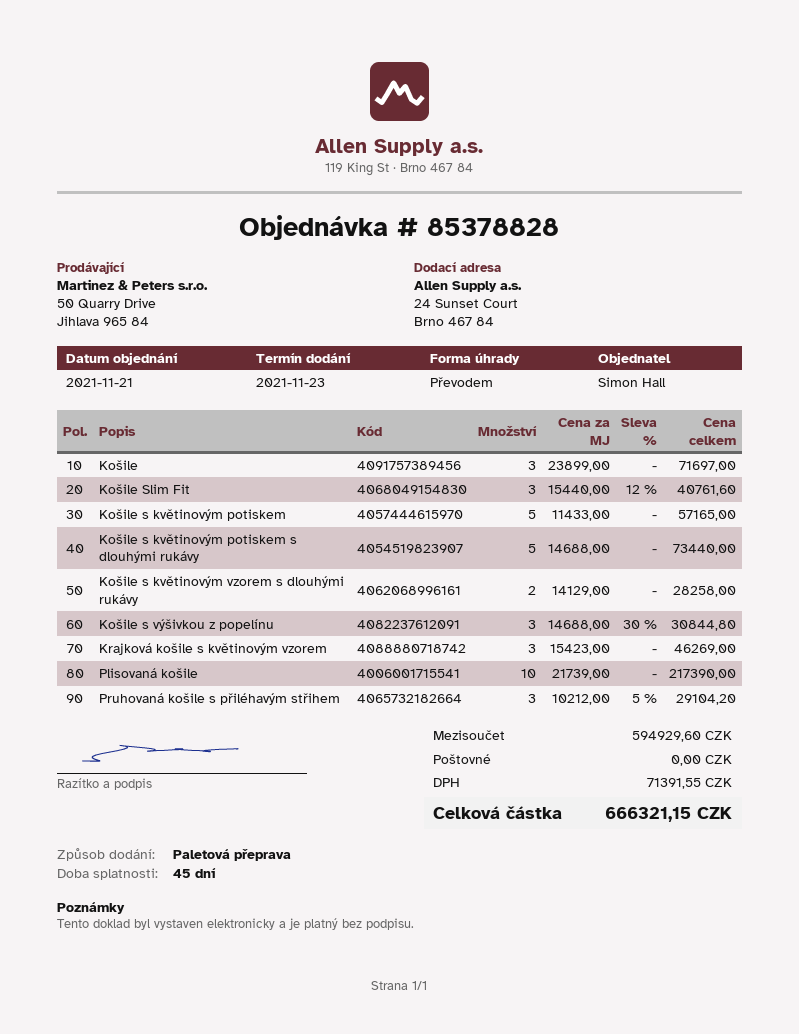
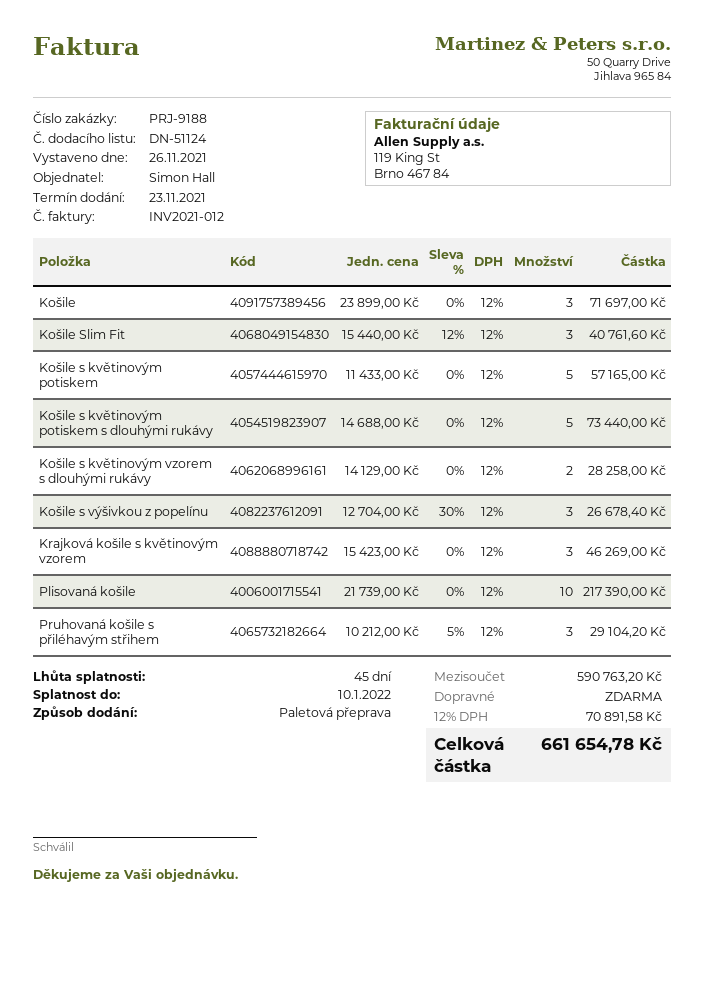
Košile s výšivkou z popelínu: 3 x 14688.00 - 30% = 30844.80 -> 3 x 12704.00 - 30% = 26678.40
subtotal: 594929.60 -> 590763.20
tax: 71391.55 -> 70891.58
total: 666321.15 -> 661654.78

